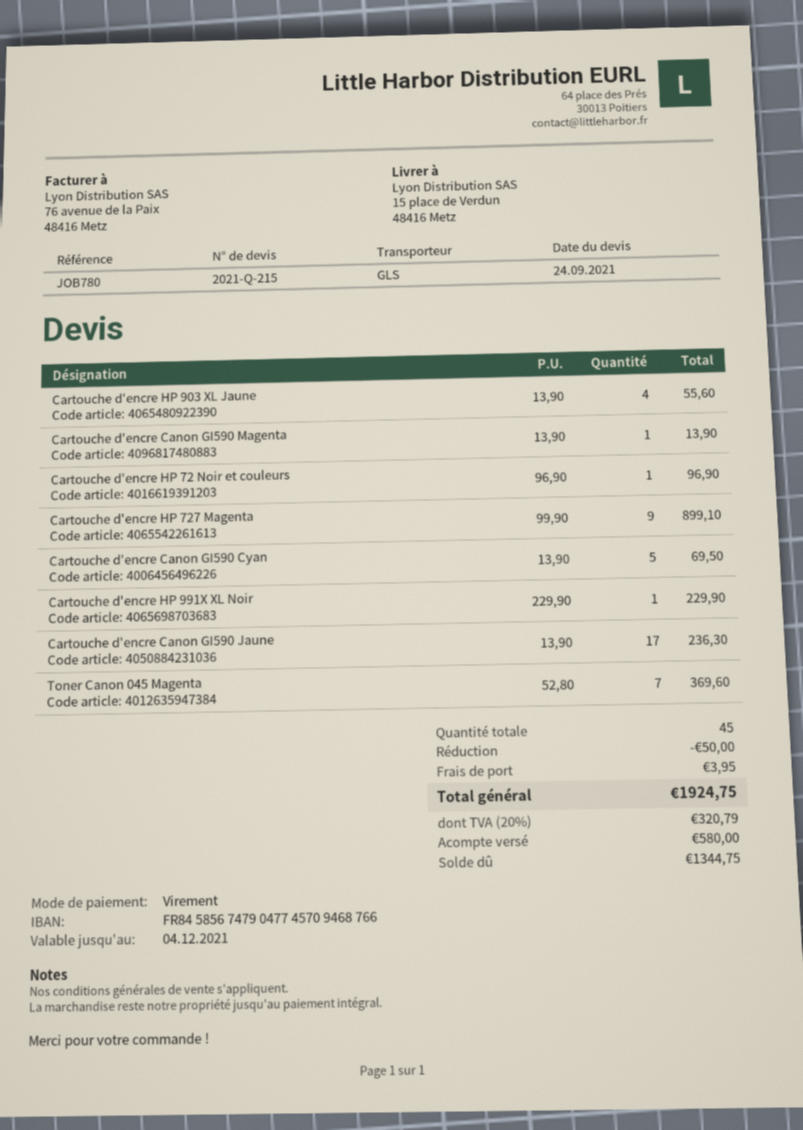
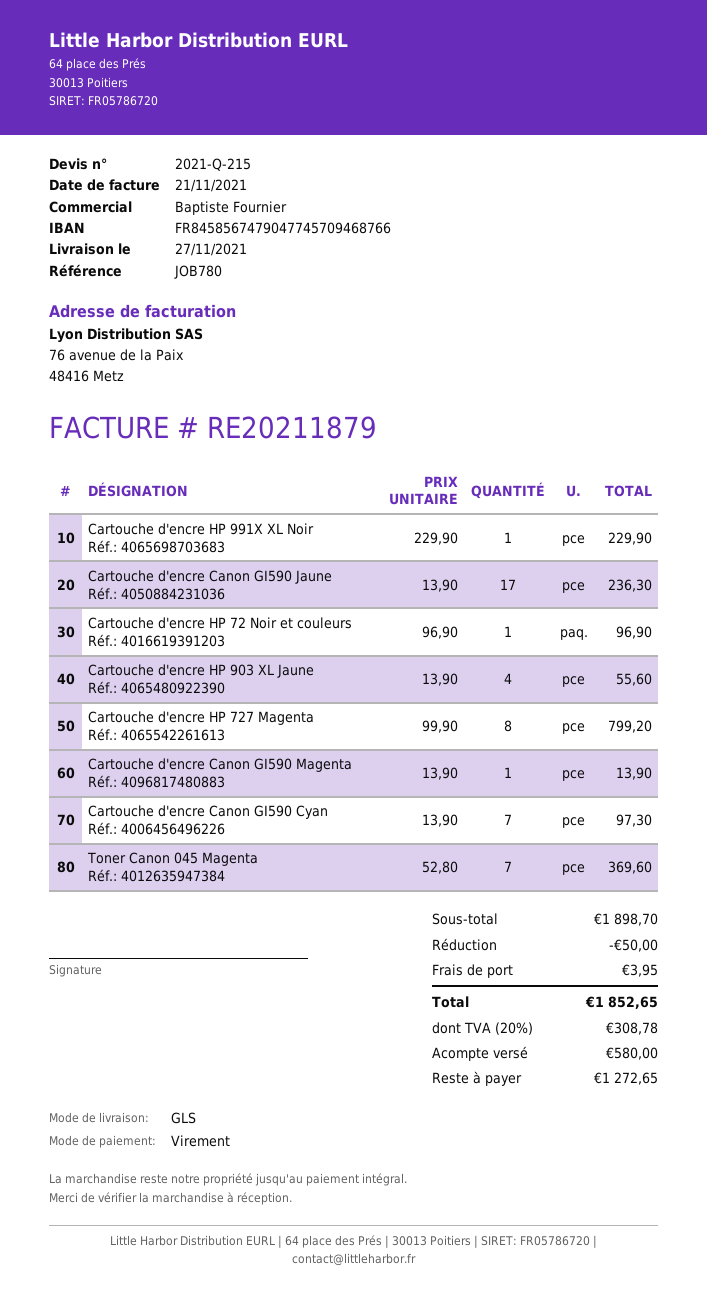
Cartouche d'encre HP 727 Magenta: 9 x 99.90 = 899.10 -> 8 x 99.90 = 799.20
Cartouche d'encre Canon GI590 Cyan: 5 x 13.90 = 69.50 -> 7 x 13.90 = 97.30
tax: 20% = 320.79 -> 20% = 308.78
total: 1924.75 -> 1852.65
balance: 1344.75 -> 1272.65

